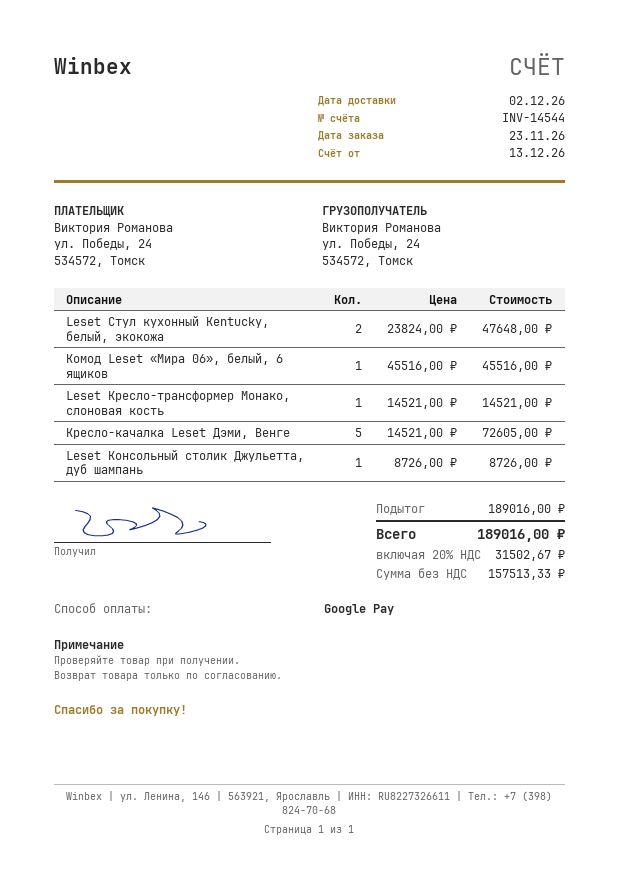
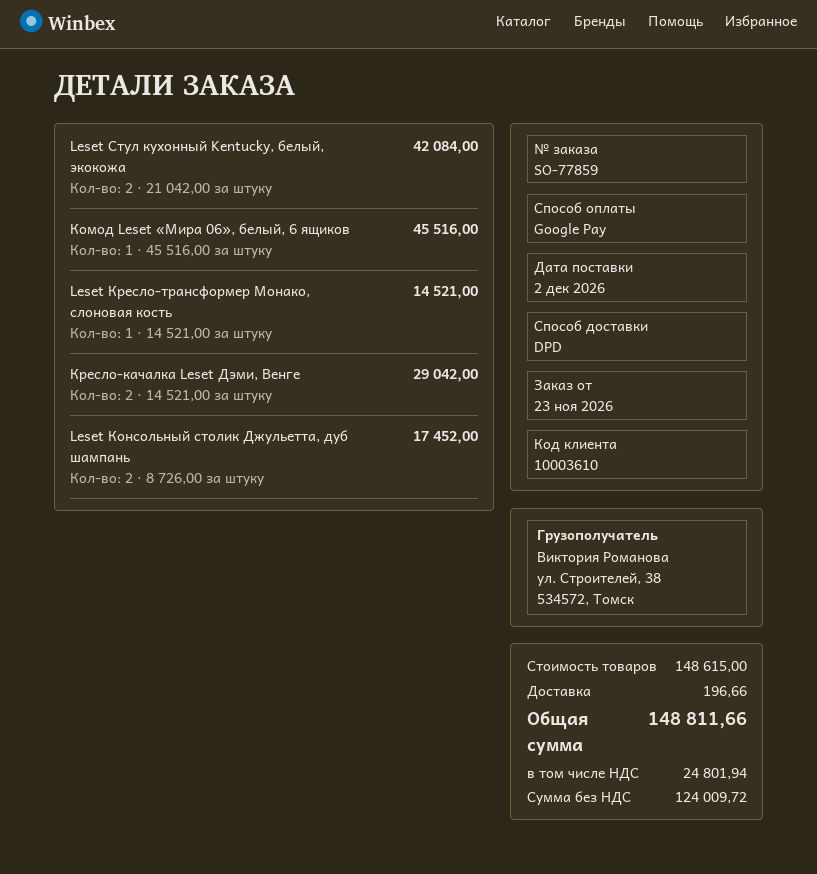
ship to: ул. Победы, 24, 534572, Томск -> ул. Строителей, 38, 534572, Томск
Leset Стул кухонный Kentucky, белый, экокожа: 2 x 23824.00 = 47648.00 -> 2 x 21042.00 = 42084.00
Кресло-качалка Leset Дэми, Венге: 5 x 14521.00 = 72605.00 -> 2 x 14521.00 = 29042.00
Leset Консольный столик Джульетта, дуб шампань: 1 x 8726.00 = 8726.00 -> 2 x 8726.00 = 17452.00
subtotal: 189016.00 -> 148615.00
shipping: none -> 196.66
net: 157513.33 -> 124009.72
tax: 31502.67 -> 24801.94
total: 189016.00 -> 148811.66

